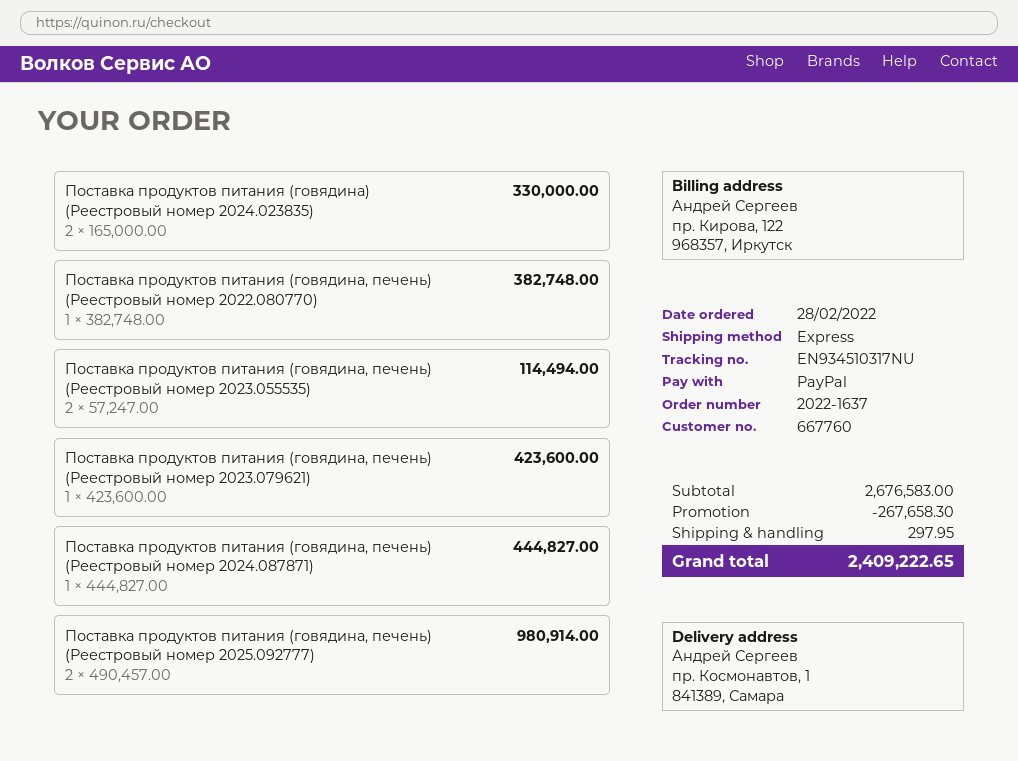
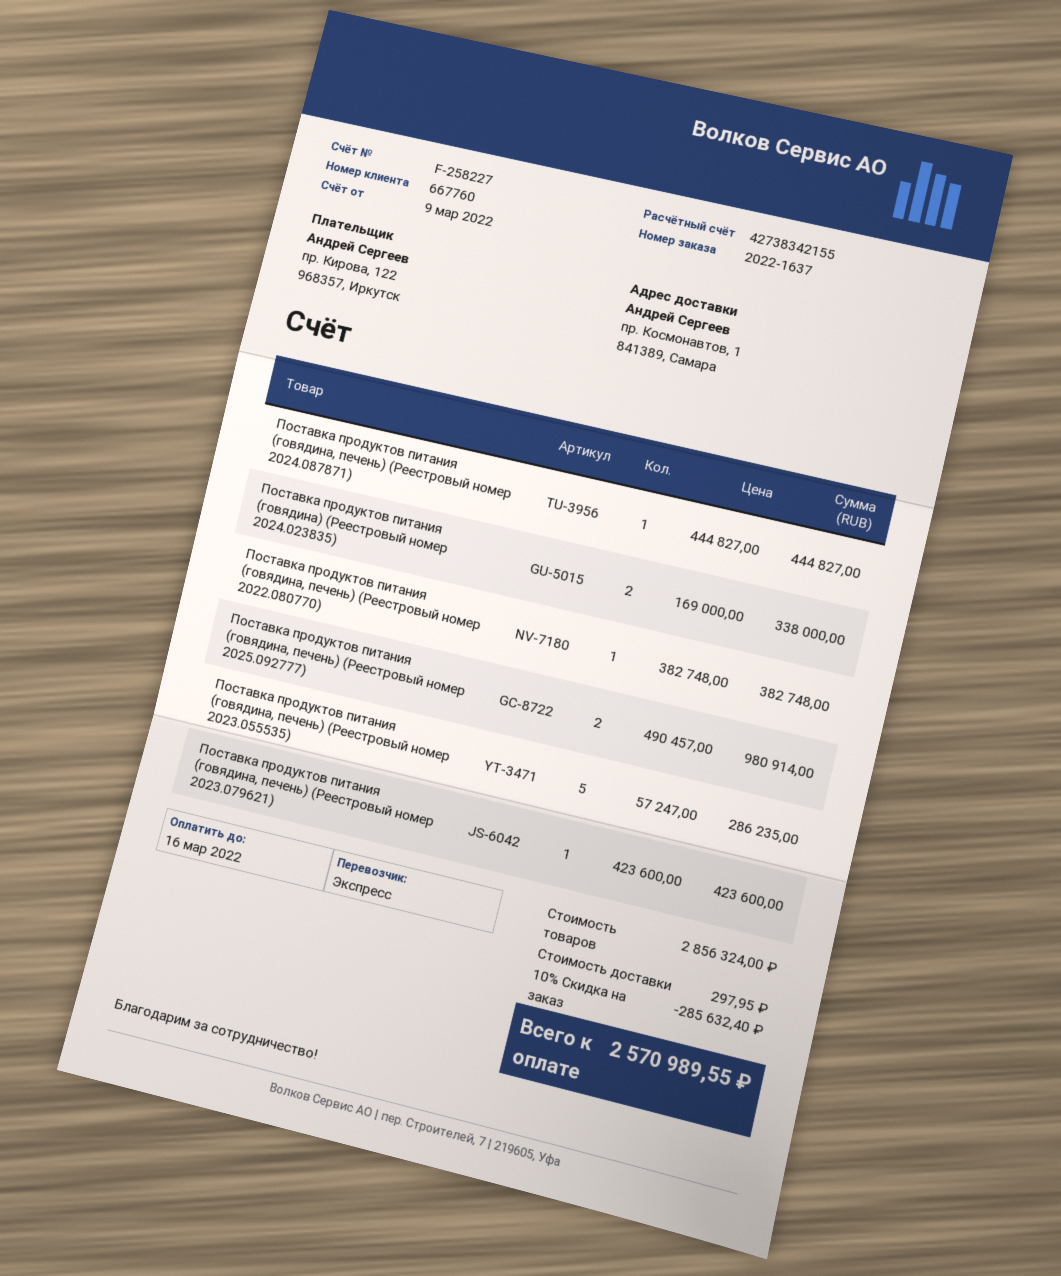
Поставка продуктов питания (говядина) (Реестровый номер 2024.023835): 2 x 165000.00 = 330000.00 -> 2 x 169000.00 = 338000.00
Поставка продуктов питания (говядина, печень) (Реестровый номер 2023.055535): 2 x 57247.00 = 114494.00 -> 5 x 57247.00 = 286235.00
subtotal: 2676583.00 -> 2856324.00
discount: 267658.30 -> 285632.40
total: 2409222.65 -> 2570989.55

